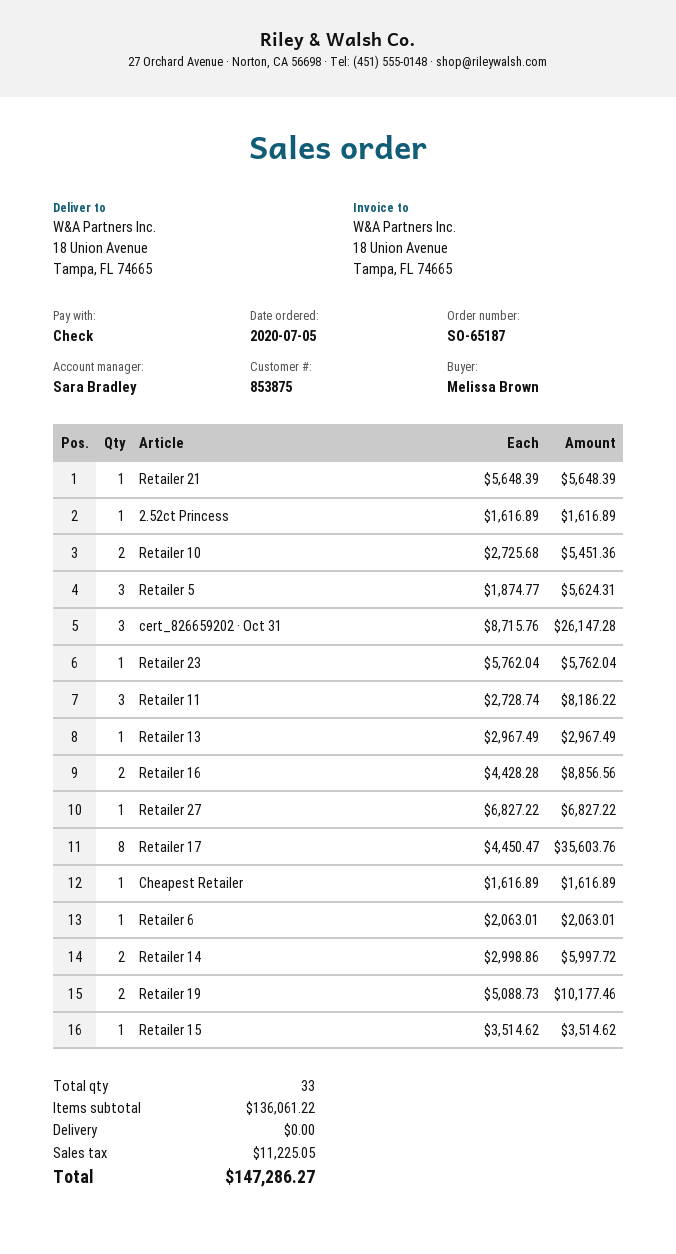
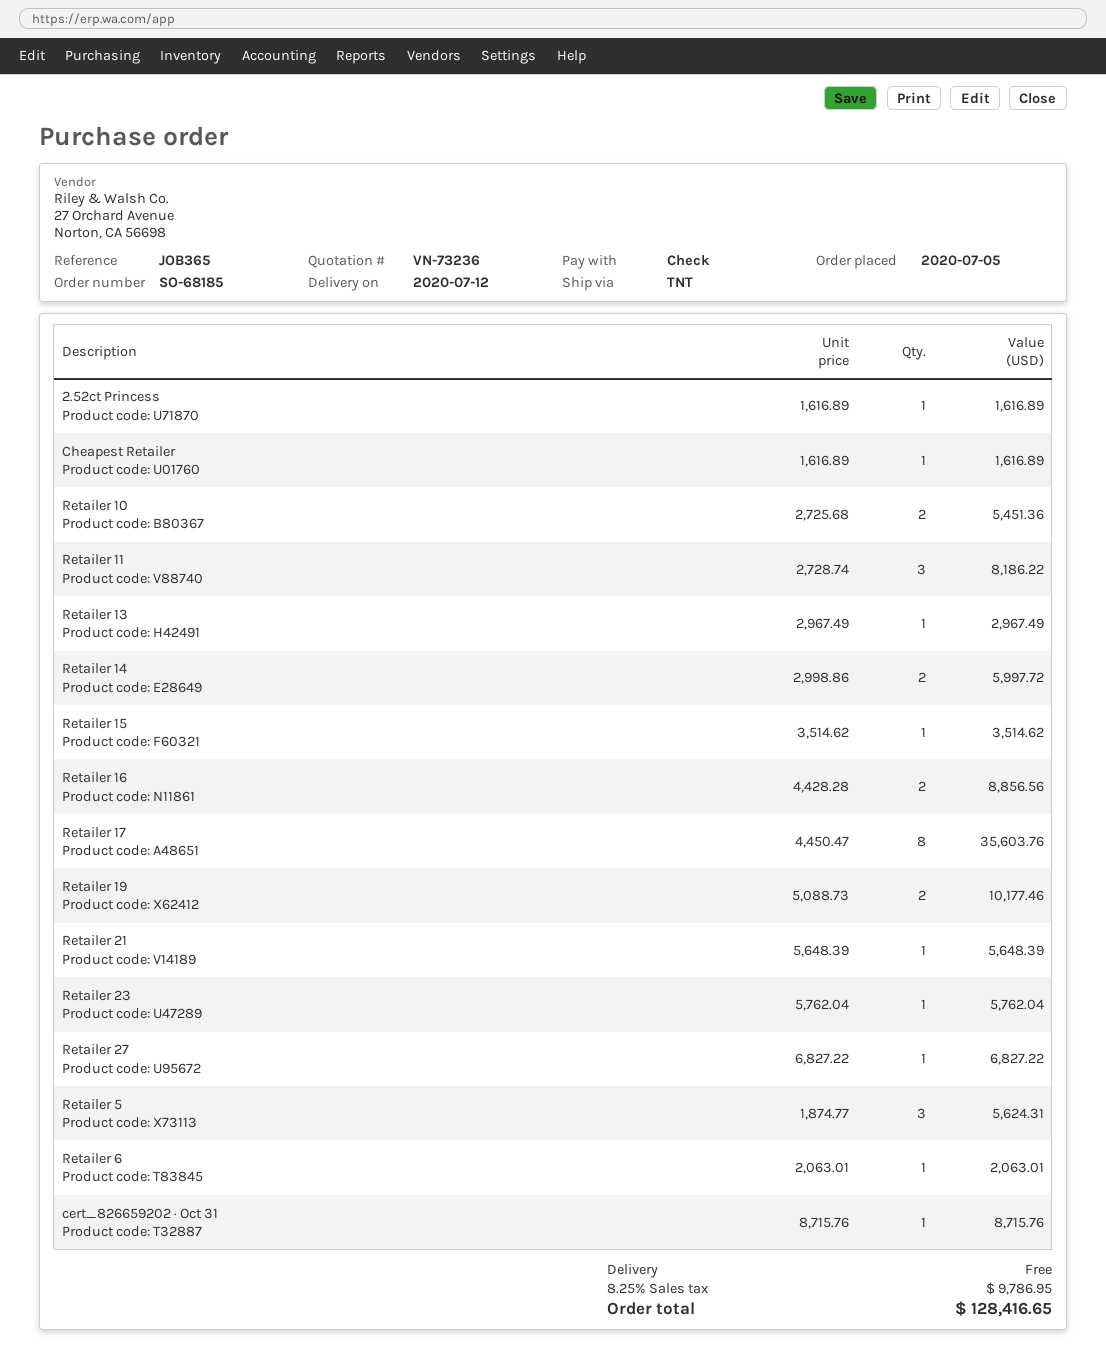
order number: SO-65187 -> SO-68185
cert_826659202 · Oct 31: 3 x 8715.76 = 26147.28 -> 1 x 8715.76 = 8715.76
tax: 11225.05 -> 9786.95
total: 147286.27 -> 128416.65

